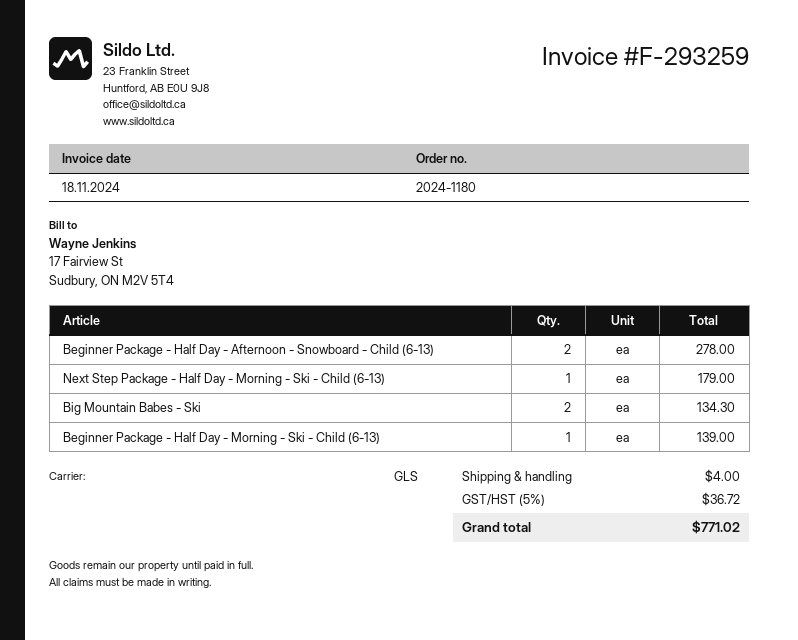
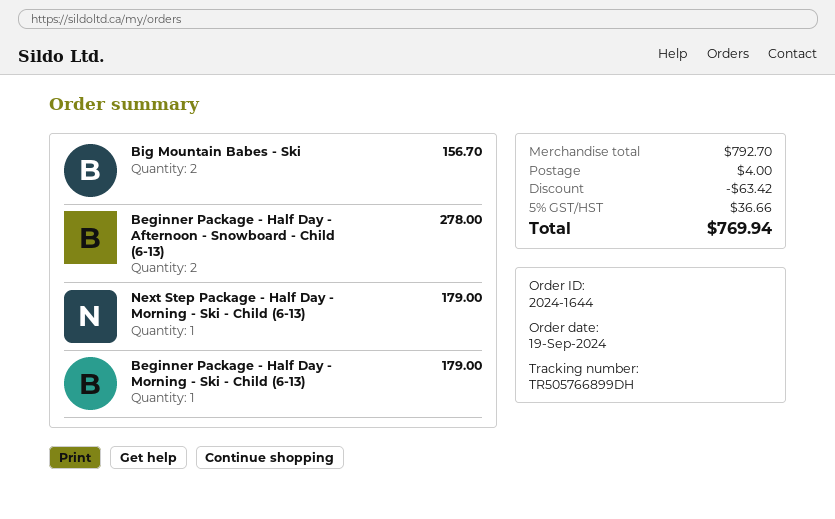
order number: 2024-1180 -> 2024-1644
Big Mountain Babes - Ski: 2 for 134.30 -> 2 for 156.70
Beginner Package - Half Day - Morning - Ski - Child (6-13): 1 for 139.00 -> 1 for 179.00
discount: none -> 63.42
tax: 5% = 36.72 -> 5% = 36.66
total: 771.02 -> 769.94

